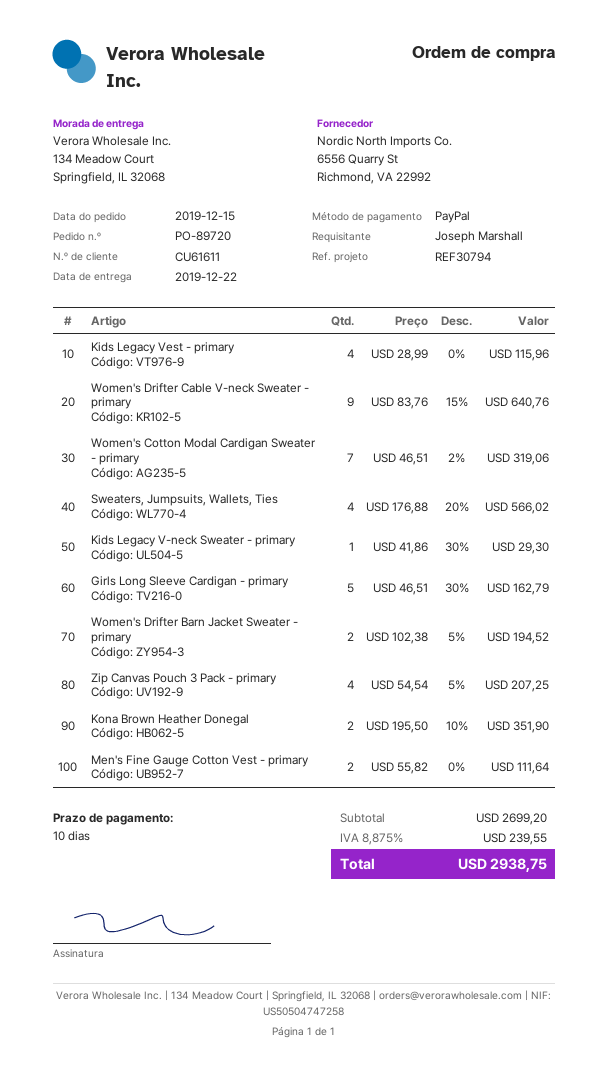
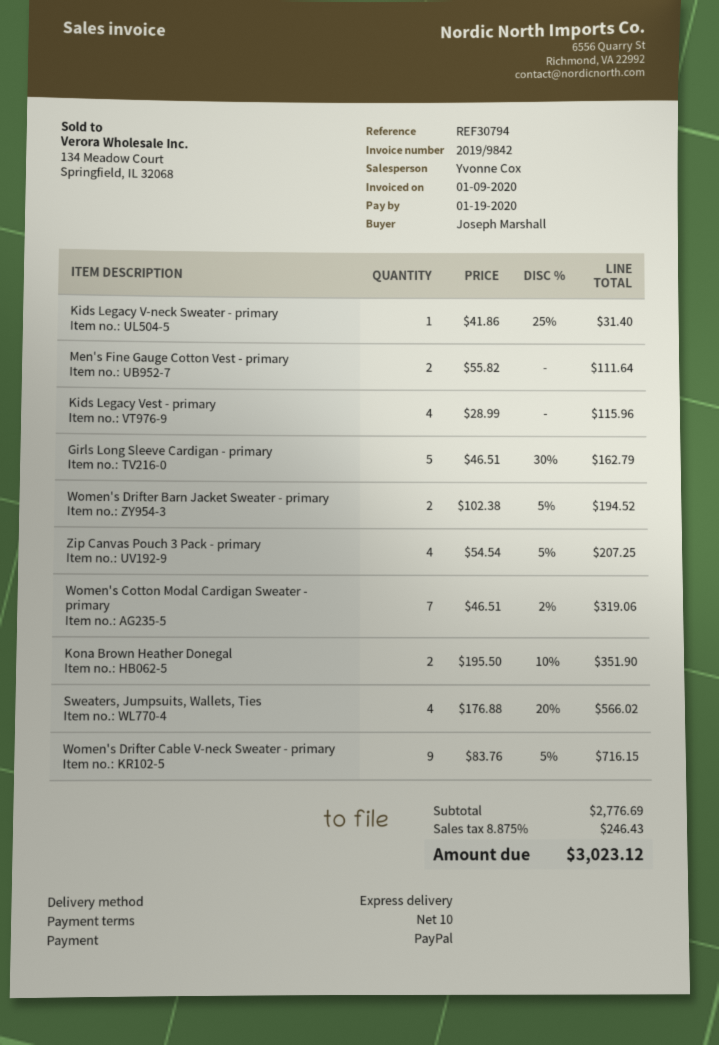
Women's Drifter Cable V-neck Sweater - primary: 9 x 83.76 - 15% = 640.76 -> 9 x 83.76 - 5% = 716.15
Kids Legacy V-neck Sweater - primary: 1 x 41.86 - 30% = 29.30 -> 1 x 41.86 - 25% = 31.40
subtotal: 2699.20 -> 2776.69
tax: 8.875% = 239.55 -> 8.875% = 246.43
total: 2938.75 -> 3023.12

